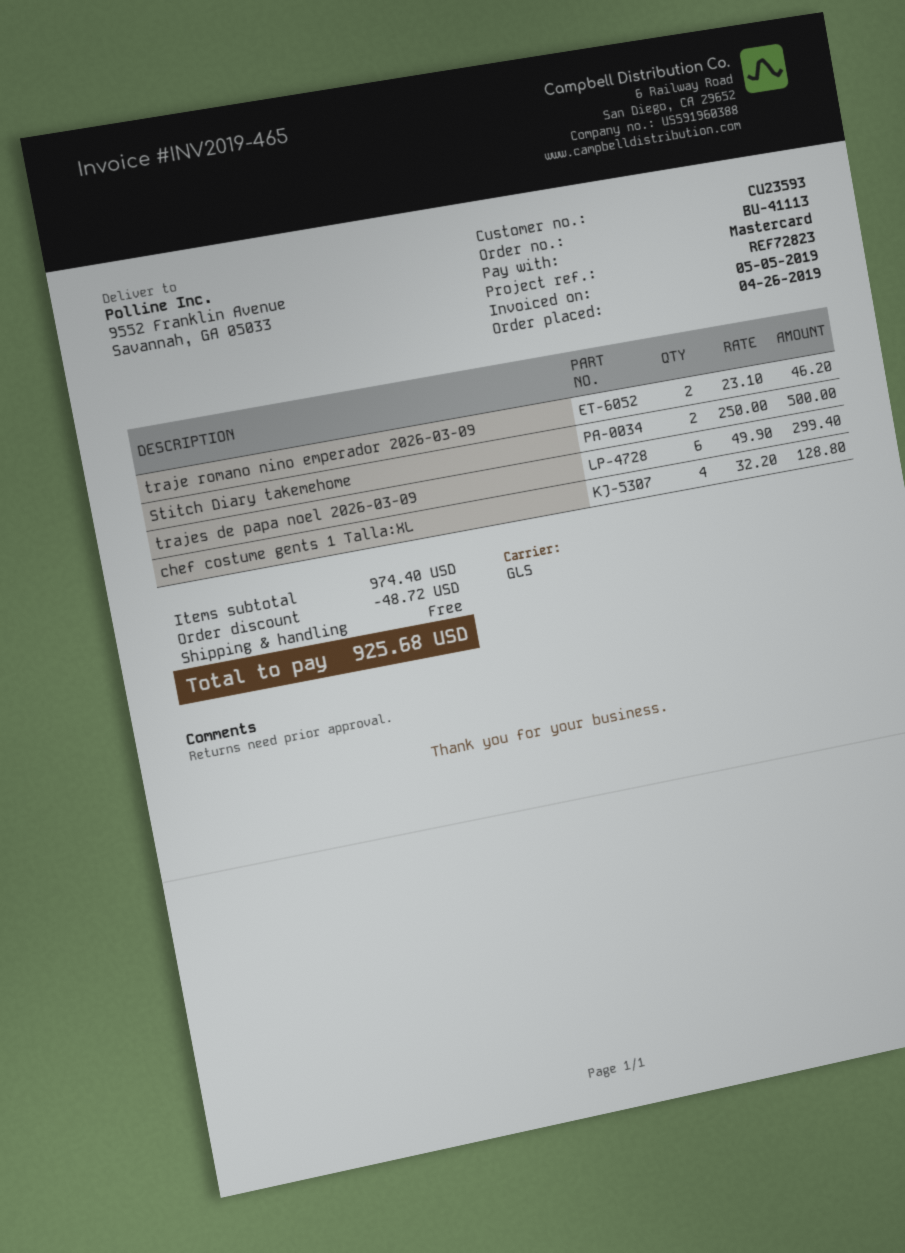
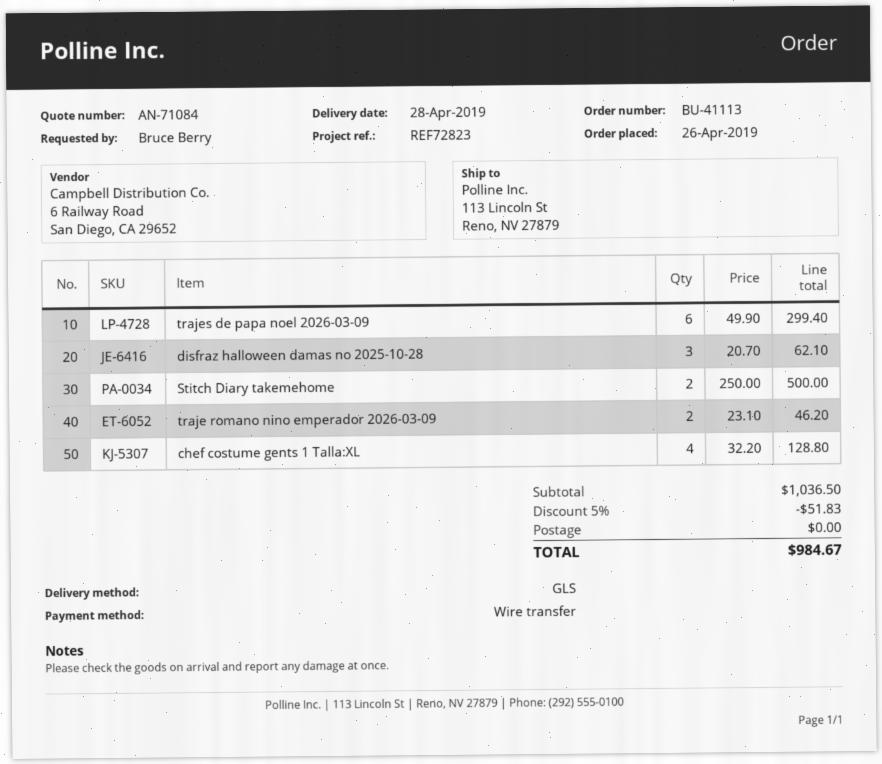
payment method: Mastercard -> bank transfer
ship to: 9552 Franklin Avenue, Savannah, GA 05033 -> 113 Lincoln St, Reno, NV 27879
disfraz halloween damas no 2025-10-28: none -> 3 x 20.70 = 62.10
subtotal: 974.40 -> 1036.50
discount: 48.72 -> 51.83
total: 925.68 -> 984.67

